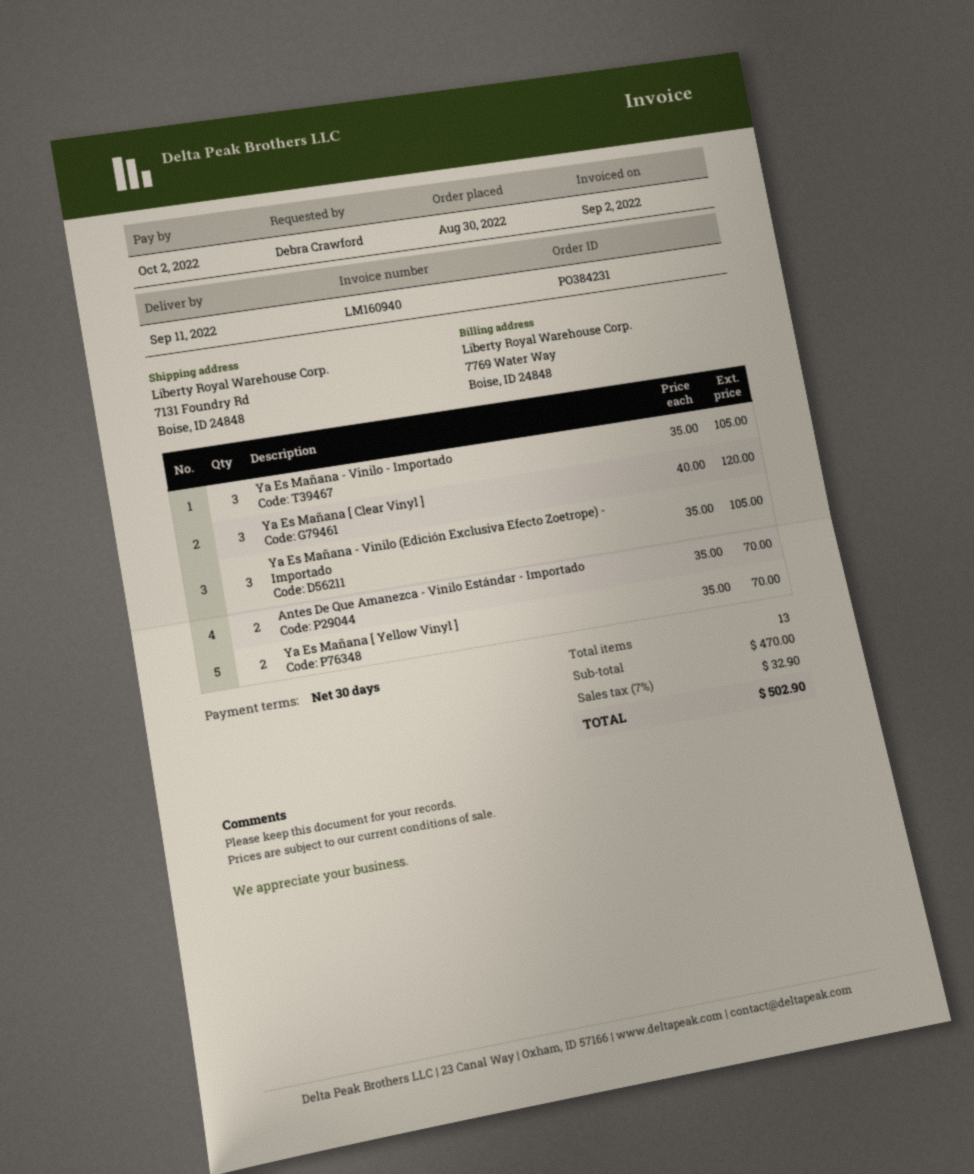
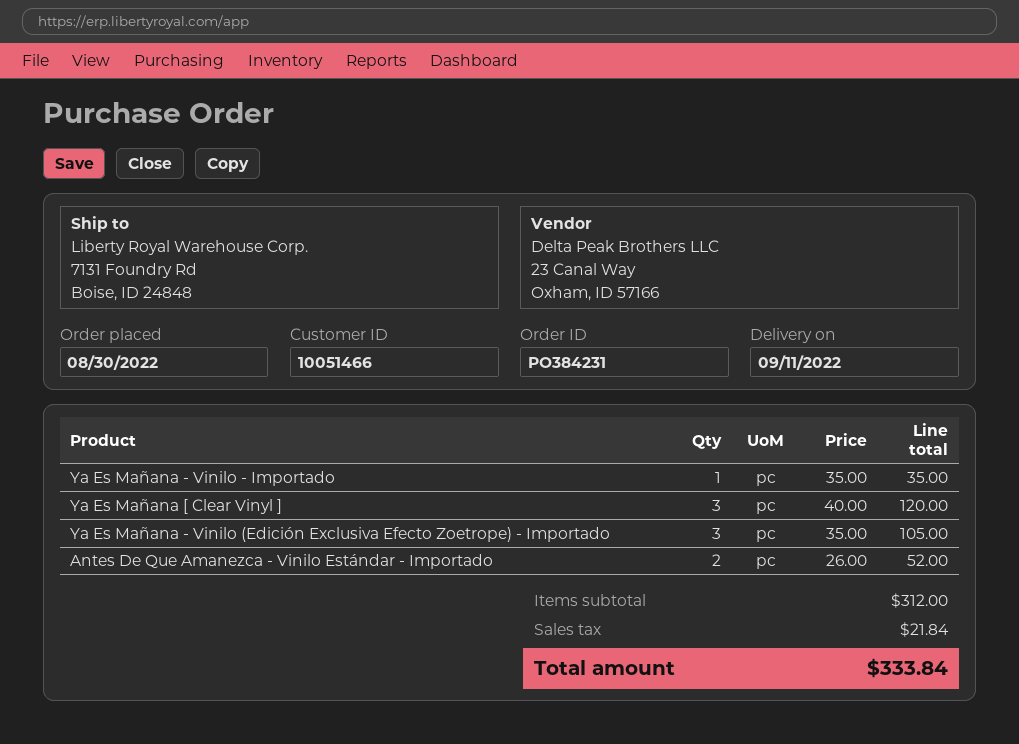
Ya Es Mañana - Vinilo - Importado: 3 x 35.00 = 105.00 -> 1 x 35.00 = 35.00
Antes De Que Amanezca - Vinilo Estándar - Importado: 2 x 35.00 = 70.00 -> 2 x 26.00 = 52.00
Ya Es Mañana [ Yellow Vinyl ]: 2 x 35.00 = 70.00 -> none
subtotal: 470.00 -> 312.00
tax: 32.90 -> 21.84
total: 502.90 -> 333.84

